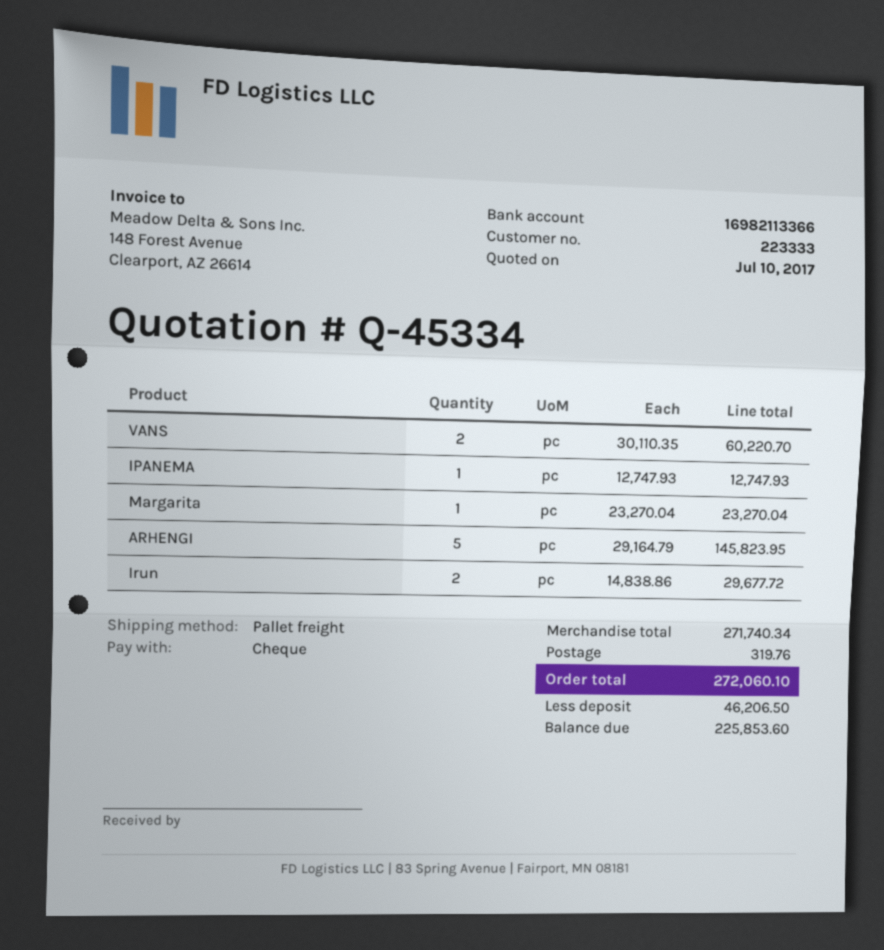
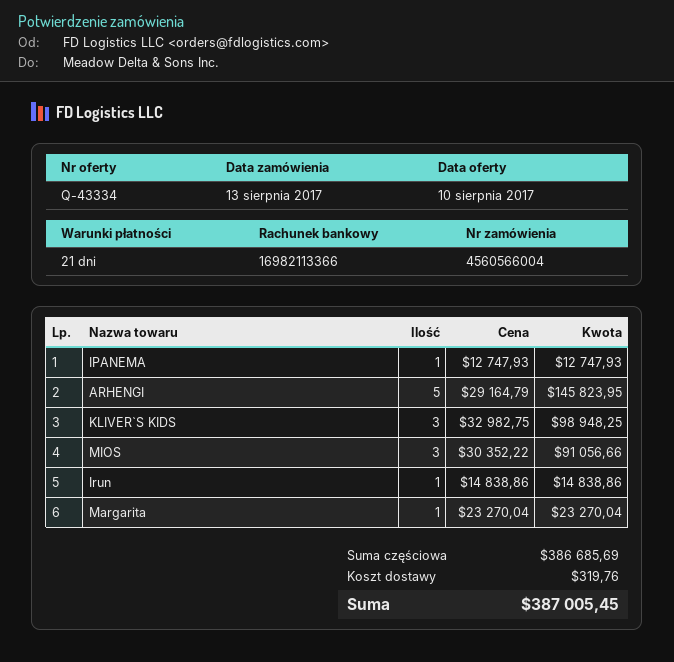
quote number: Q-45334 -> Q-43334
quote date: 2017-07-10 -> 2017-08-10
VANS: 2 x 30110.35 = 60220.70 -> none
Irun: 2 x 14838.86 = 29677.72 -> 1 x 14838.86 = 14838.86
KLIVER`S KIDS: none -> 3 x 32982.75 = 98948.25
MIOS: none -> 3 x 30352.22 = 91056.66
subtotal: 271740.34 -> 386685.69
total: 272060.10 -> 387005.45

